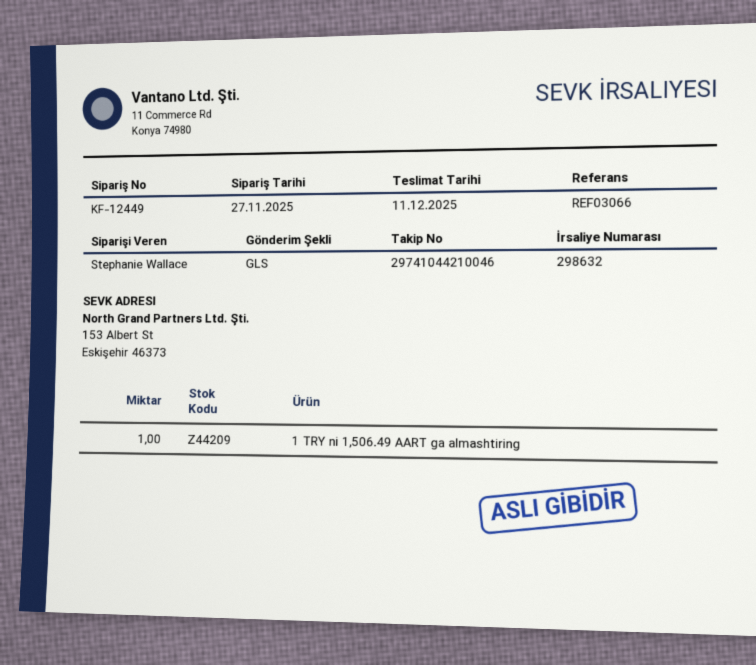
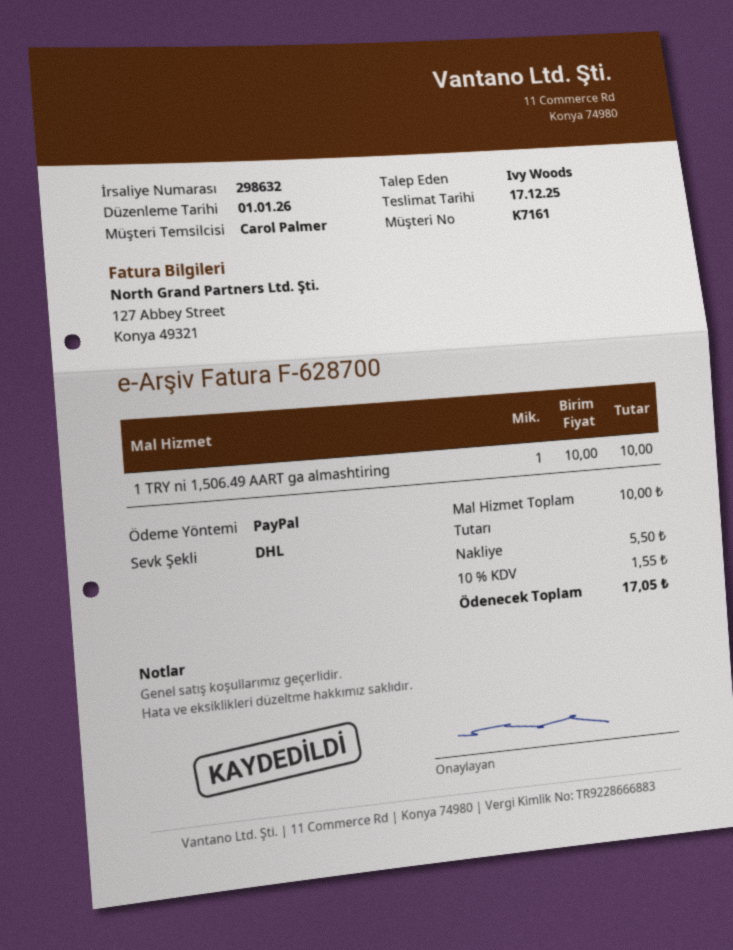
delivery date: 2025-12-11 -> 2025-12-17
ordered by: Stephanie Wallace -> Ivy Woods
shipping method: GLS -> DHL

